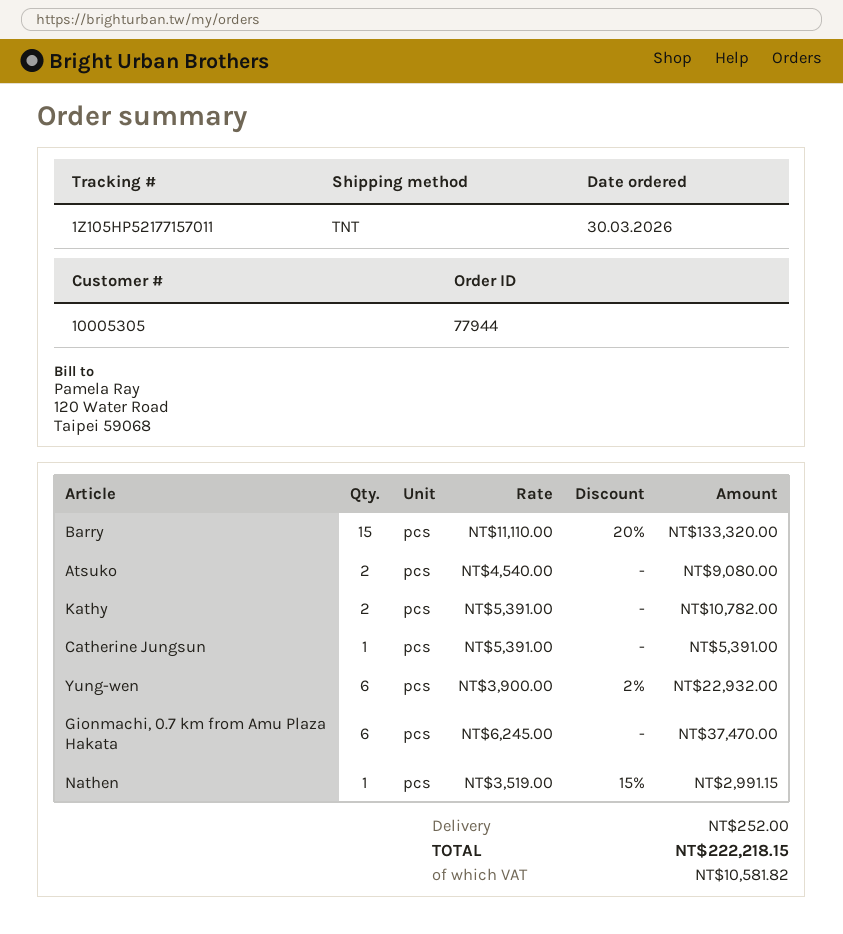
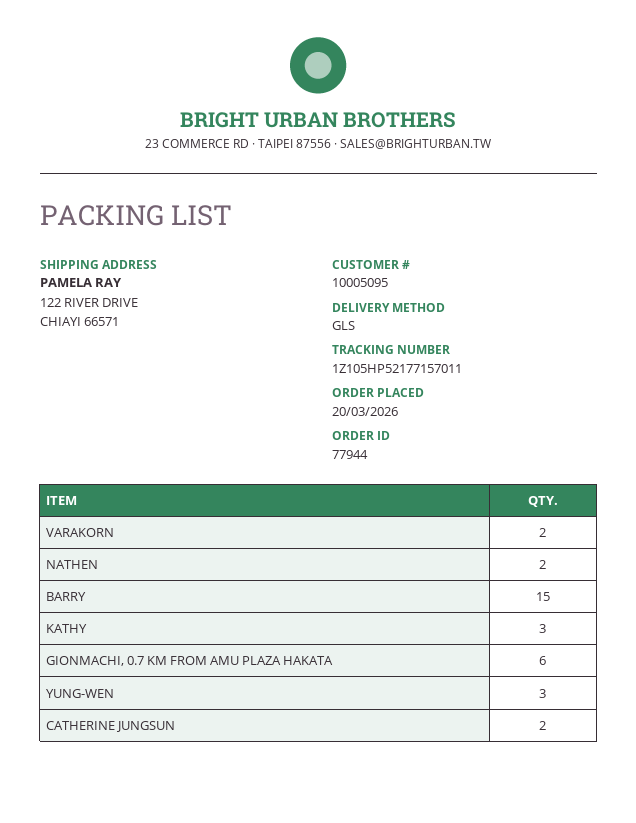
order date: 2026-03-30 -> 2026-03-20
customer number: 10005305 -> 10005095
shipping method: TNT -> GLS
Atsuko: 2 -> none
Kathy: 2 -> 3
Catherine Jungsun: 1 -> 2
Yung-wen: 6 -> 3
Nathen: 1 -> 2
VARAKORN: none -> 2

